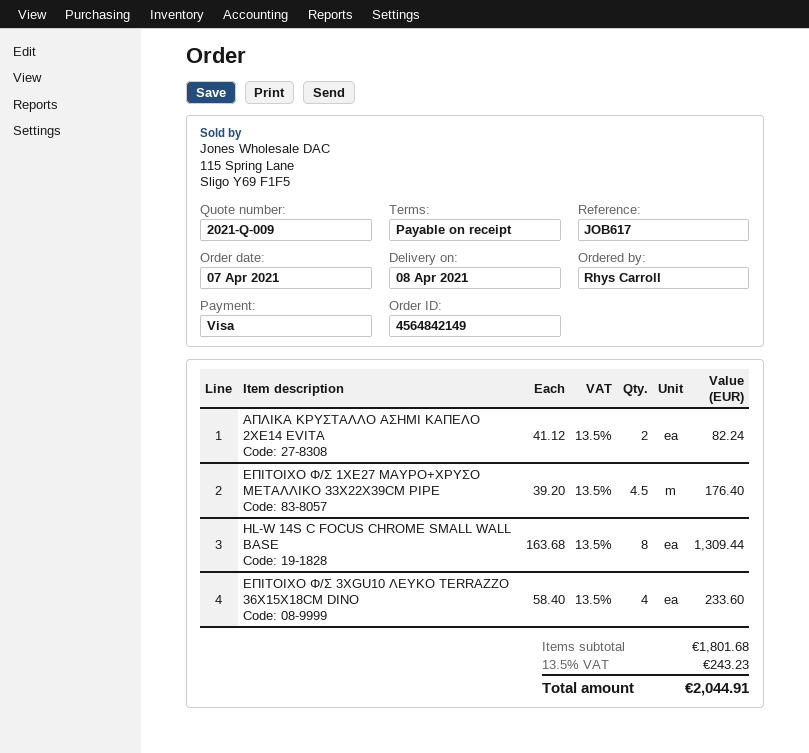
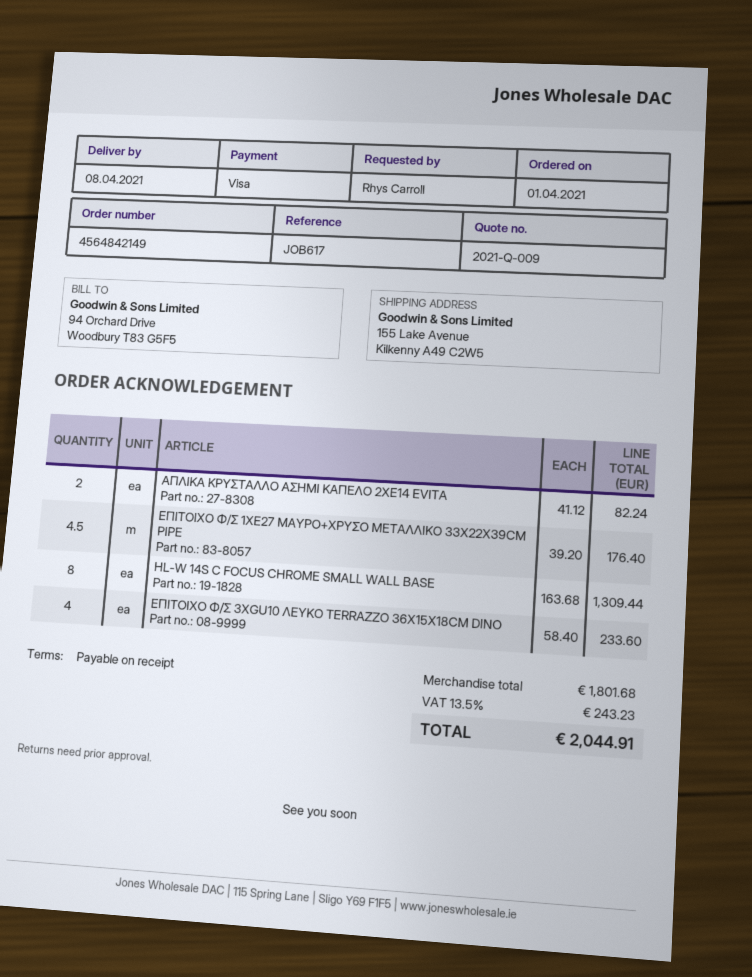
order date: 2021-04-07 -> 2021-04-01

